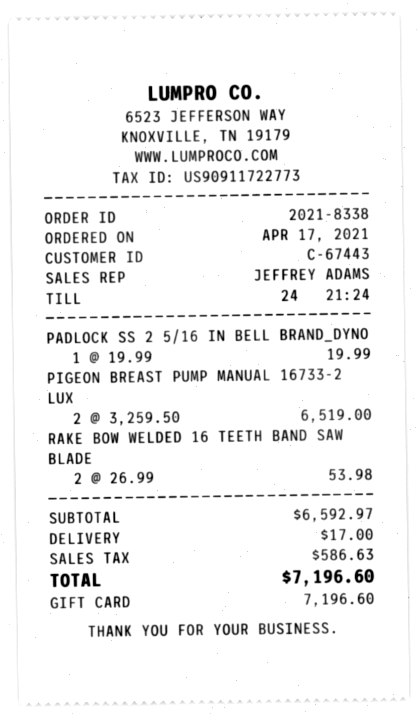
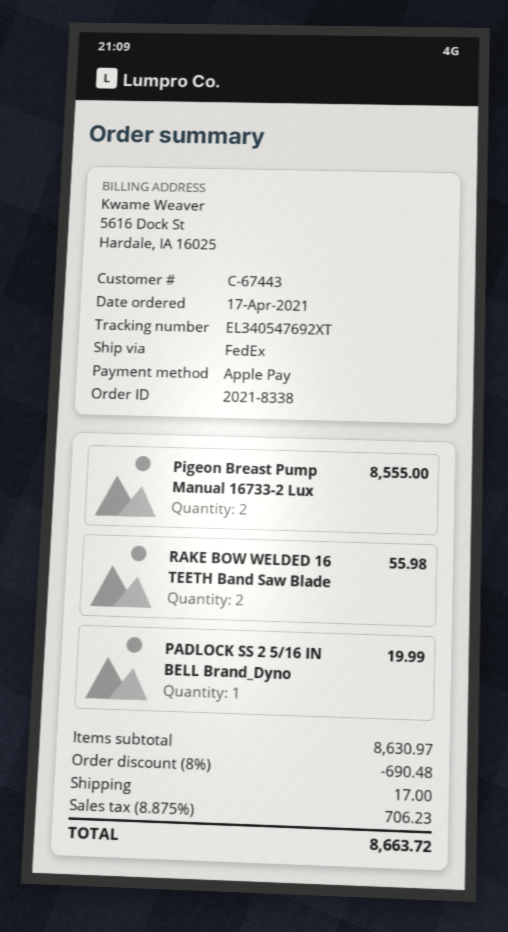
payment method: gift card -> Apple Pay
PIGEON BREAST PUMP MANUAL 16733-2 LUX: 2 for 6519.00 -> 2 for 8555.00
RAKE BOW WELDED 16 TEETH BAND SAW BLADE: 2 for 53.98 -> 2 for 55.98
subtotal: 6592.97 -> 8630.97
discount: none -> 8% = 690.48
tax: 586.63 -> 706.23
total: 7196.60 -> 8663.72

